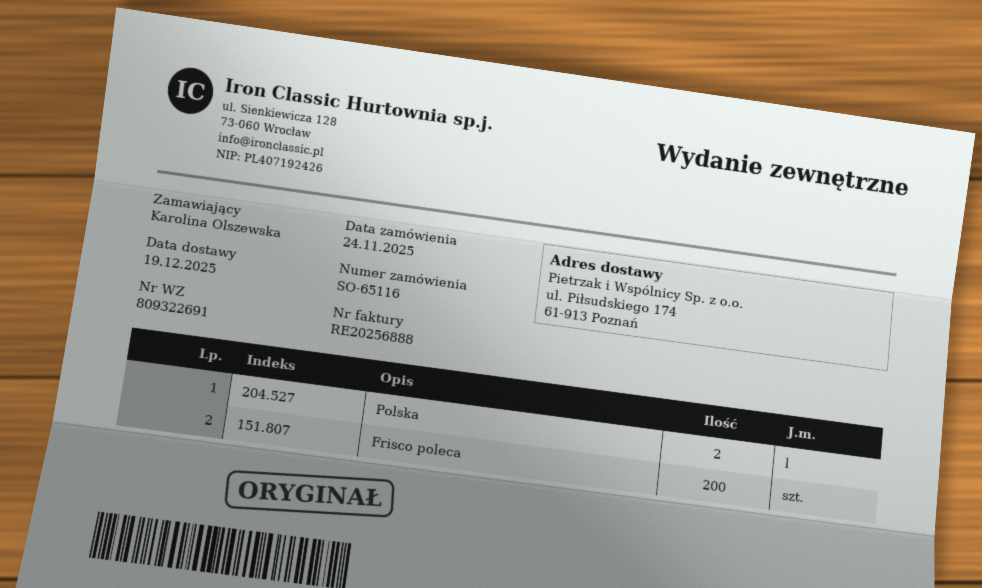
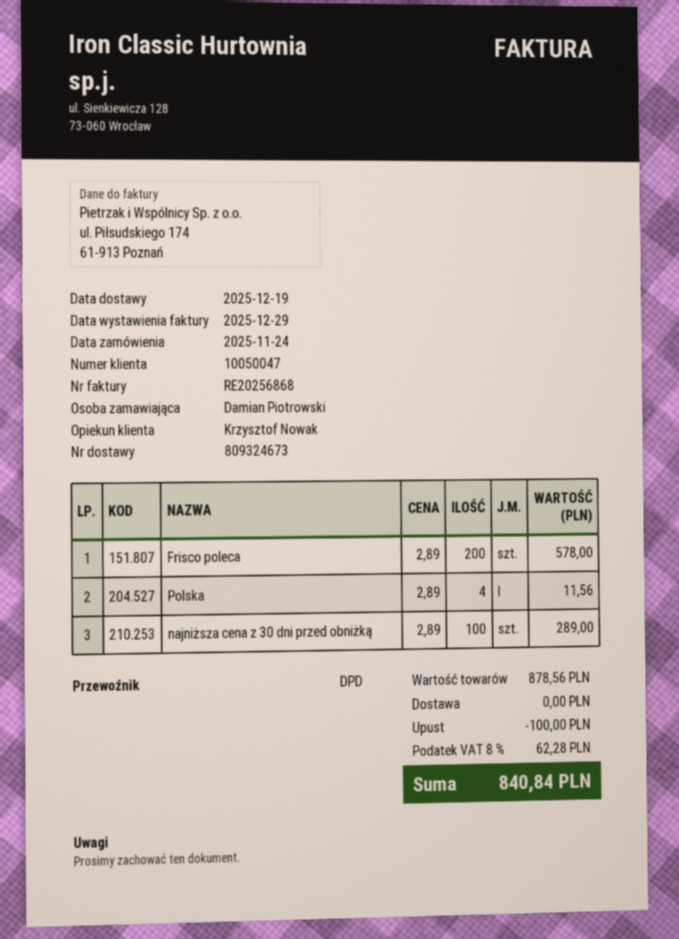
delivery note number: 809322691 -> 809324673
invoice number: RE20256888 -> RE20256868
ordered by: Karolina Olszewska -> Damian Piotrowski
Polska: 2 -> 4
najniższa cena z 30 dni przed obniżką: none -> 100

